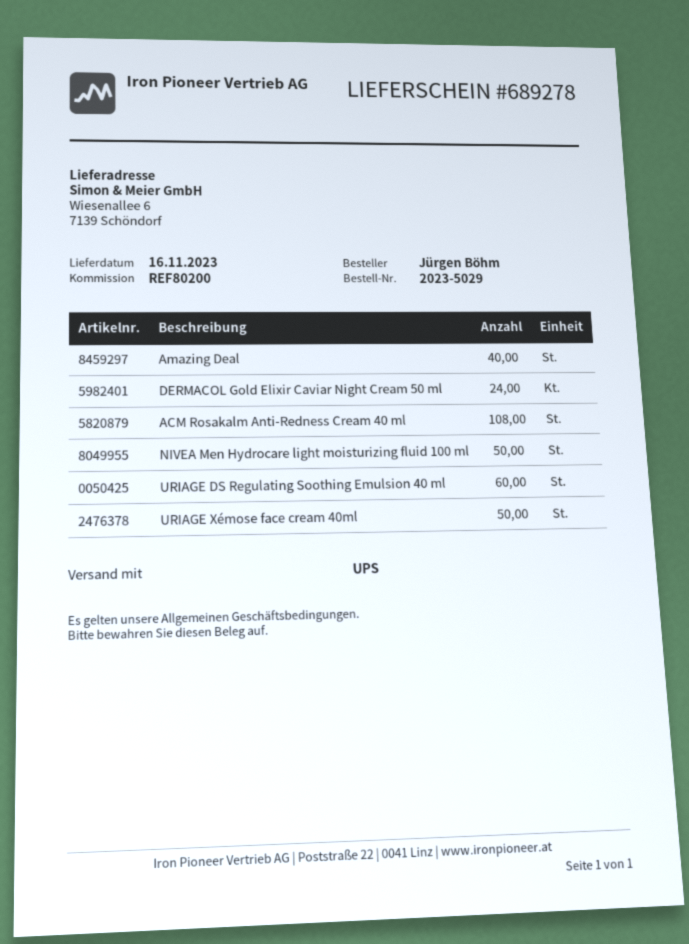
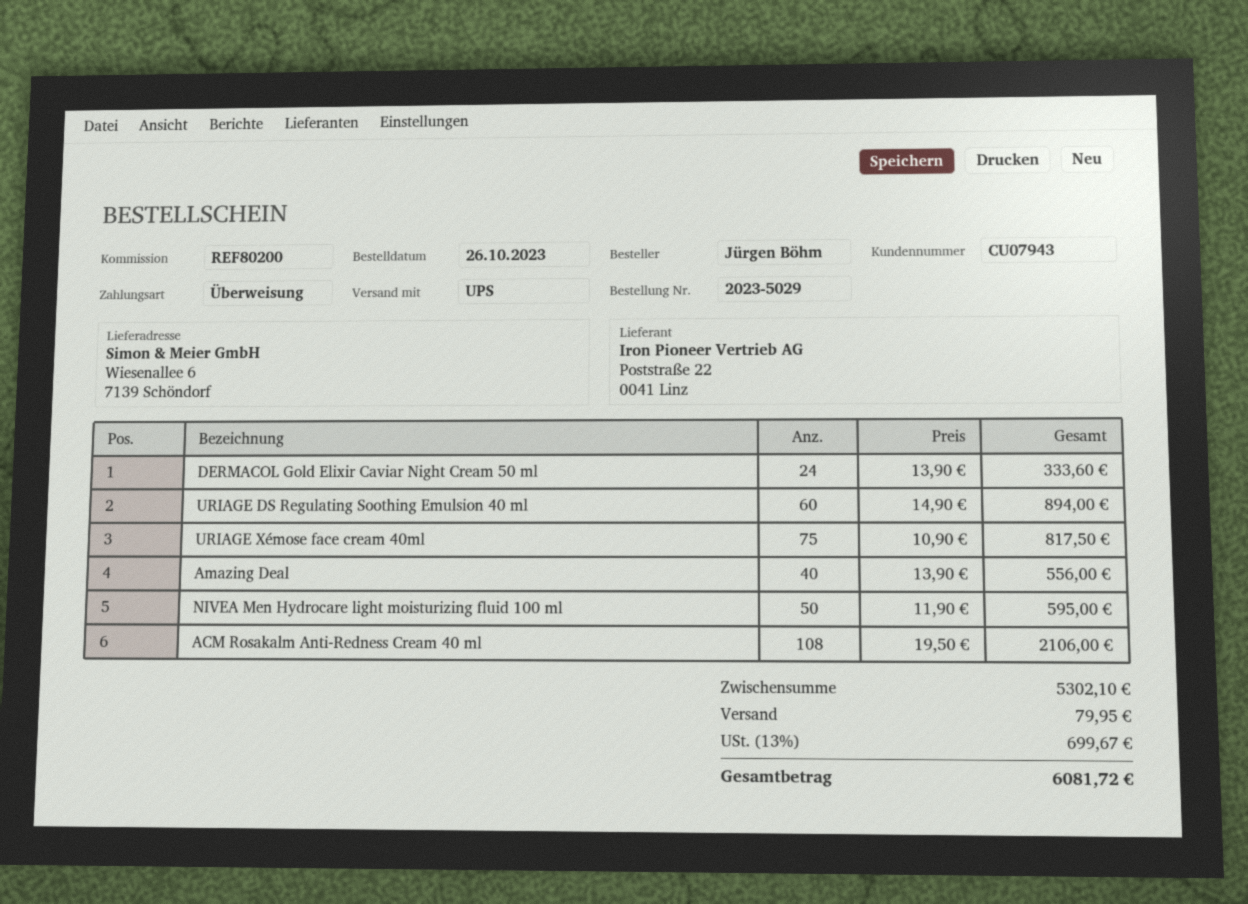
URIAGE Xémose face cream 40ml: 50 -> 75

